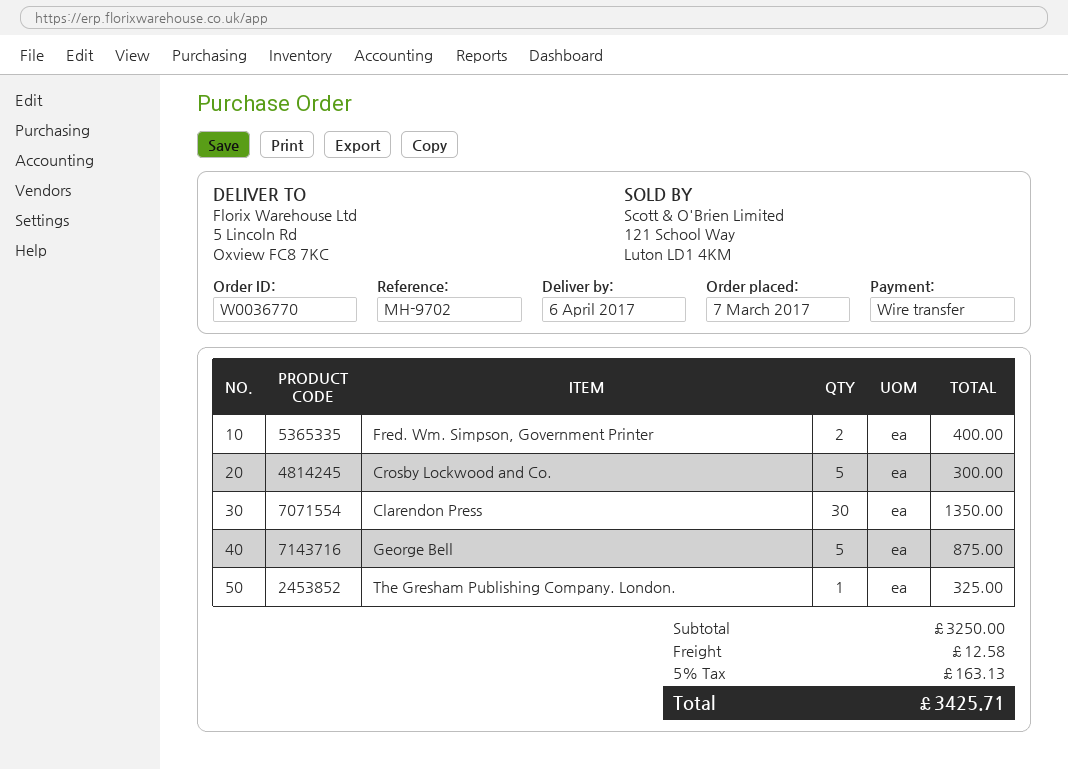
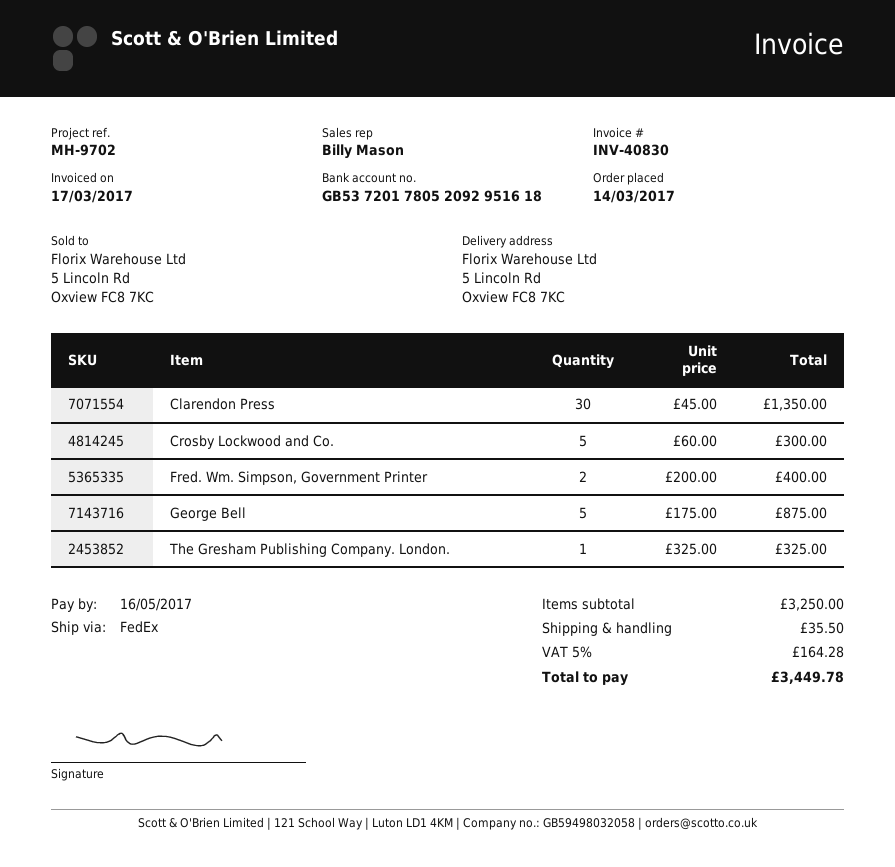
order date: 2017-03-07 -> 2017-03-14
shipping: 12.58 -> 35.50
tax: 5% = 163.13 -> 5% = 164.28
total: 3425.71 -> 3449.78

